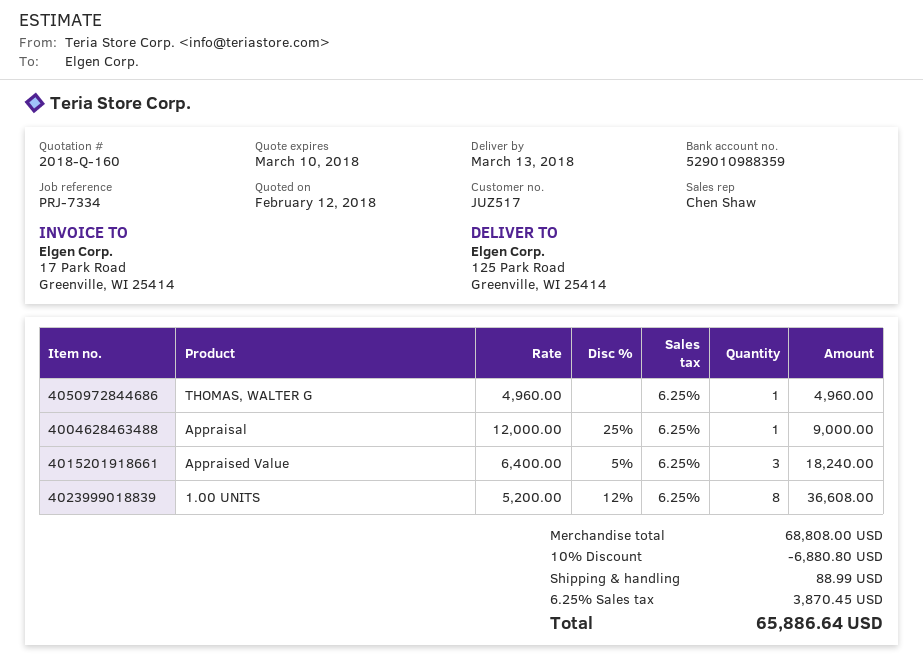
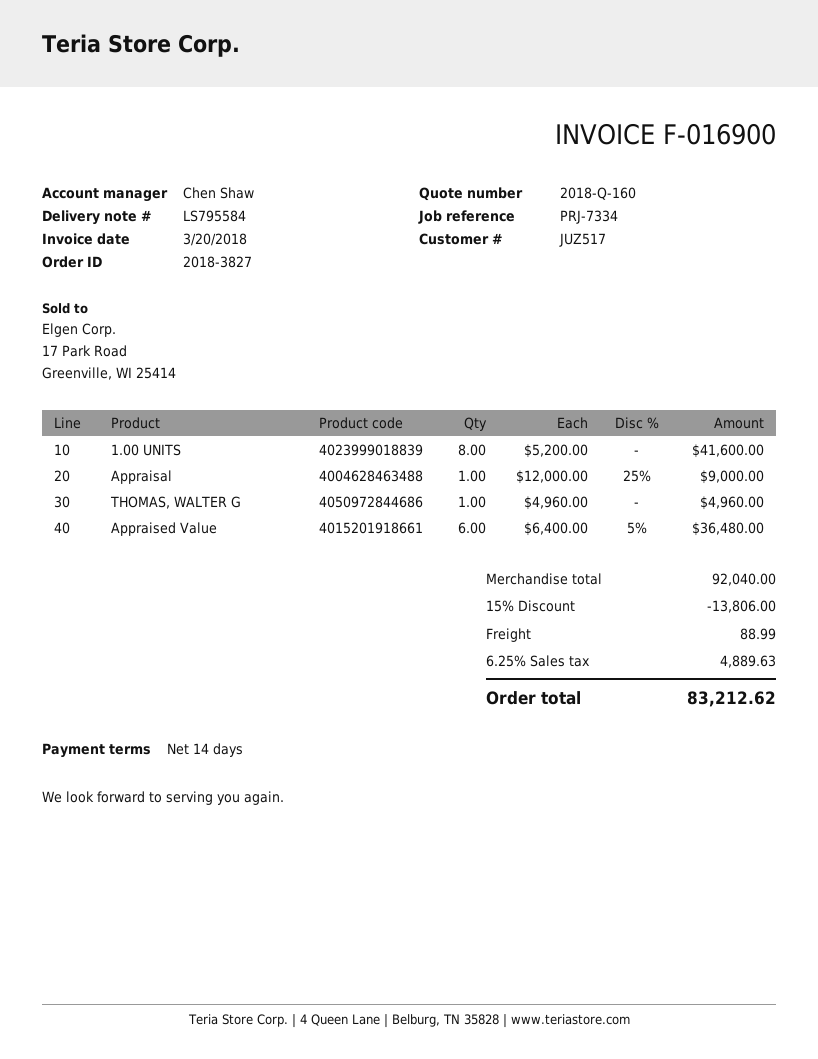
Appraised Value: 3 x 6400.00 - 5% = 18240.00 -> 6 x 6400.00 - 5% = 36480.00
1.00 UNITS: 8 x 5200.00 - 12% = 36608.00 -> 8 x 5200.00 = 41600.00
subtotal: 68808.00 -> 92040.00
discount: 10% = 6880.80 -> 15% = 13806.00
tax: 6.25% = 3870.45 -> 6.25% = 4889.63
total: 65886.64 -> 83212.62

